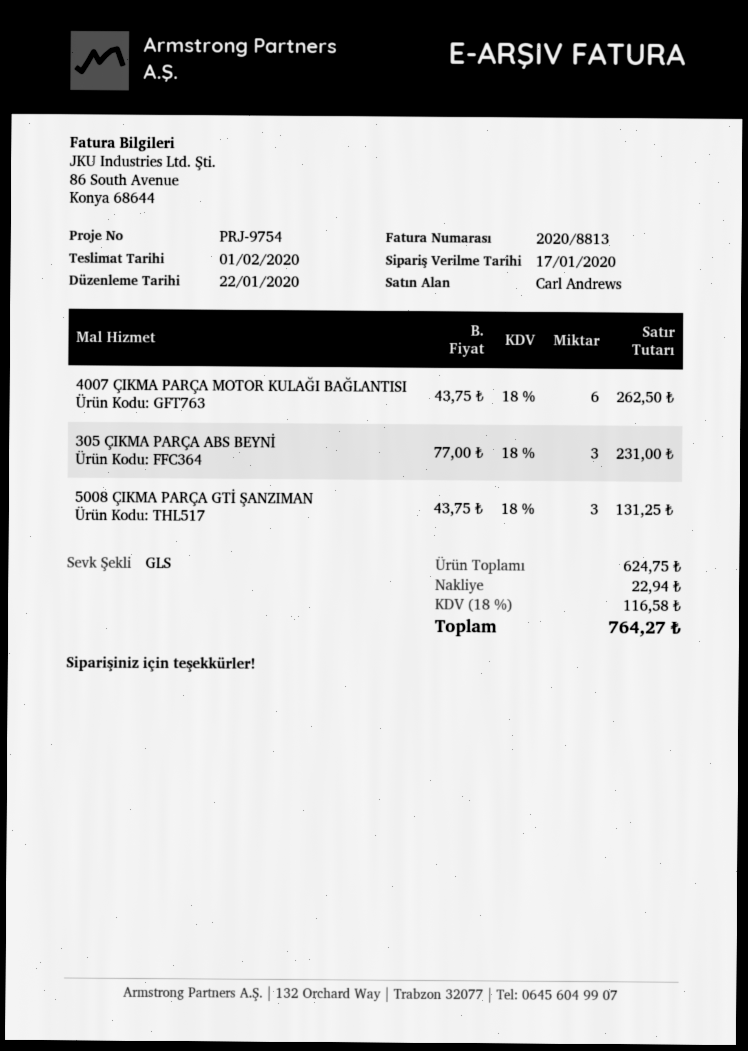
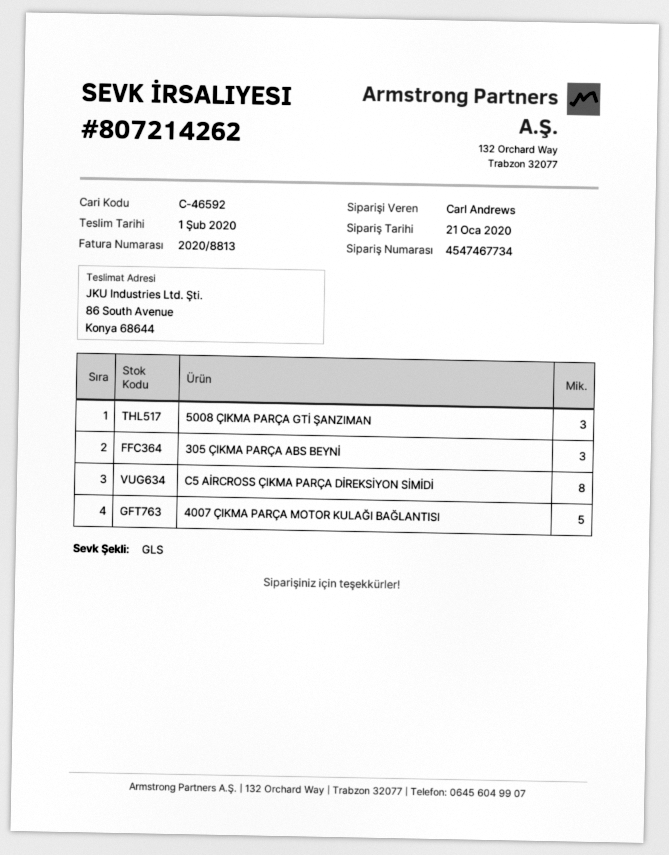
order date: 2020-01-17 -> 2020-01-21
4007 ÇIKMA PARÇA MOTOR KULAĞI BAĞLANTISI: 6 -> 5
C5 AİRCROSS ÇIKMA PARÇA DİREKSİYON SİMİDİ: none -> 8

